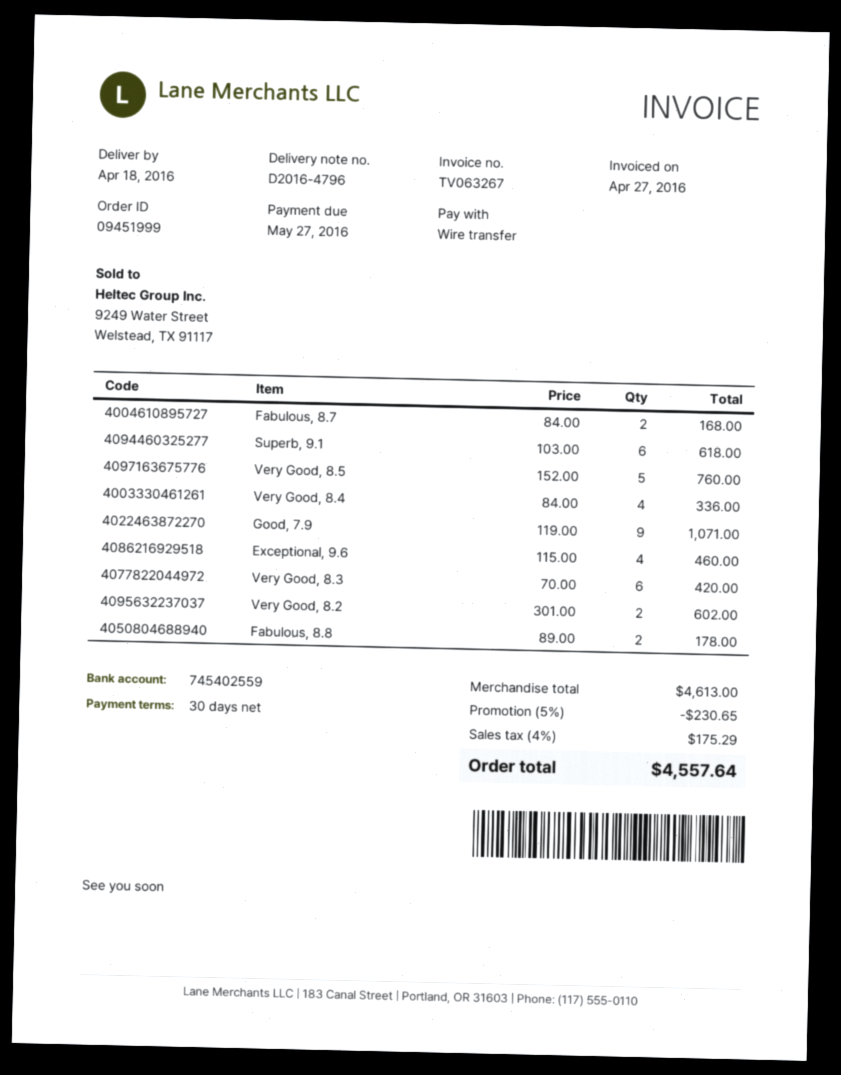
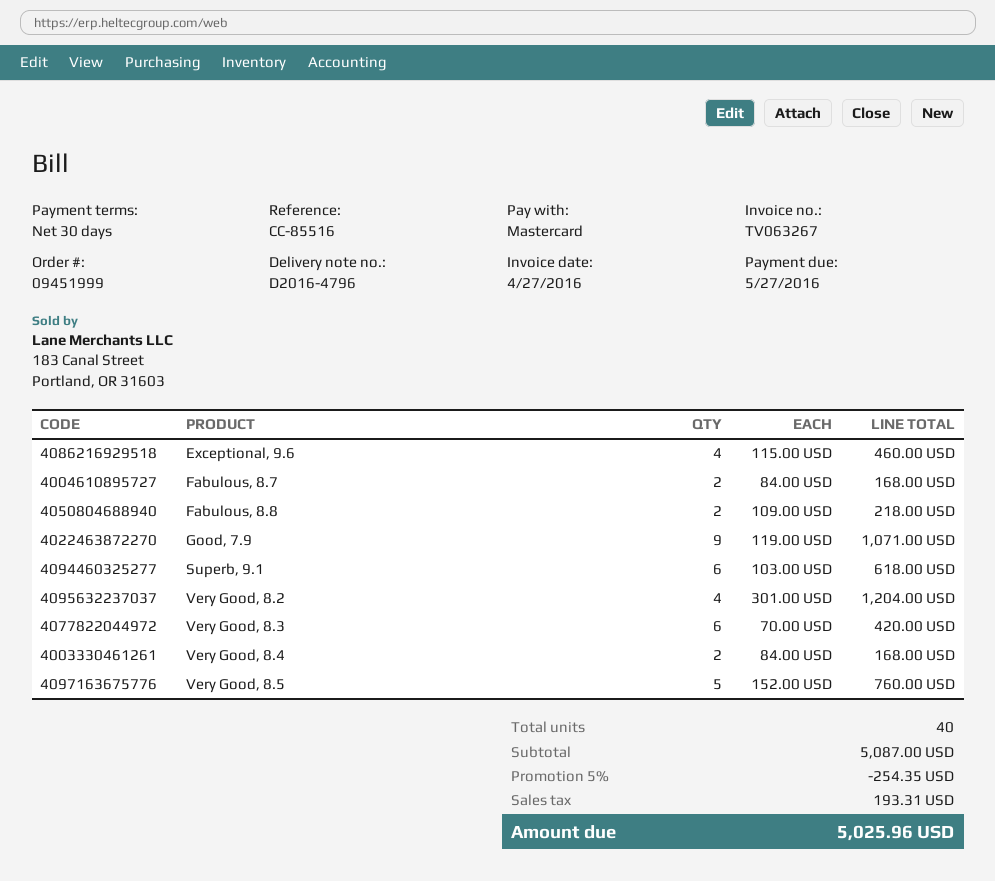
payment method: bank transfer -> Mastercard
Very Good, 8.4: 4 x 84.00 = 336.00 -> 2 x 84.00 = 168.00
Very Good, 8.2: 2 x 301.00 = 602.00 -> 4 x 301.00 = 1204.00
Fabulous, 8.8: 2 x 89.00 = 178.00 -> 2 x 109.00 = 218.00
subtotal: 4613.00 -> 5087.00
discount: 5% = 230.65 -> 5% = 254.35
tax: 175.29 -> 193.31
total: 4557.64 -> 5025.96

